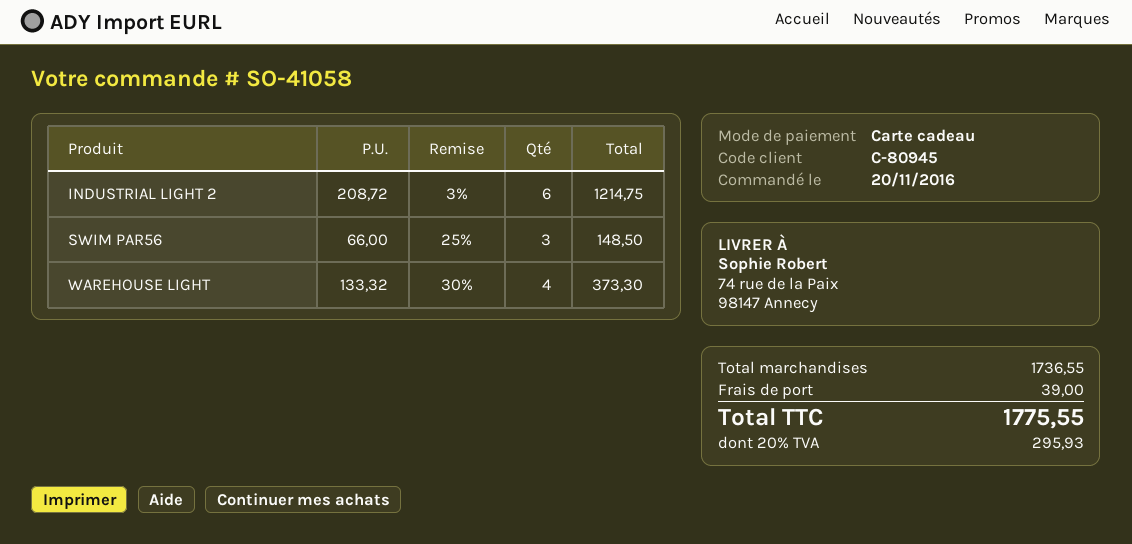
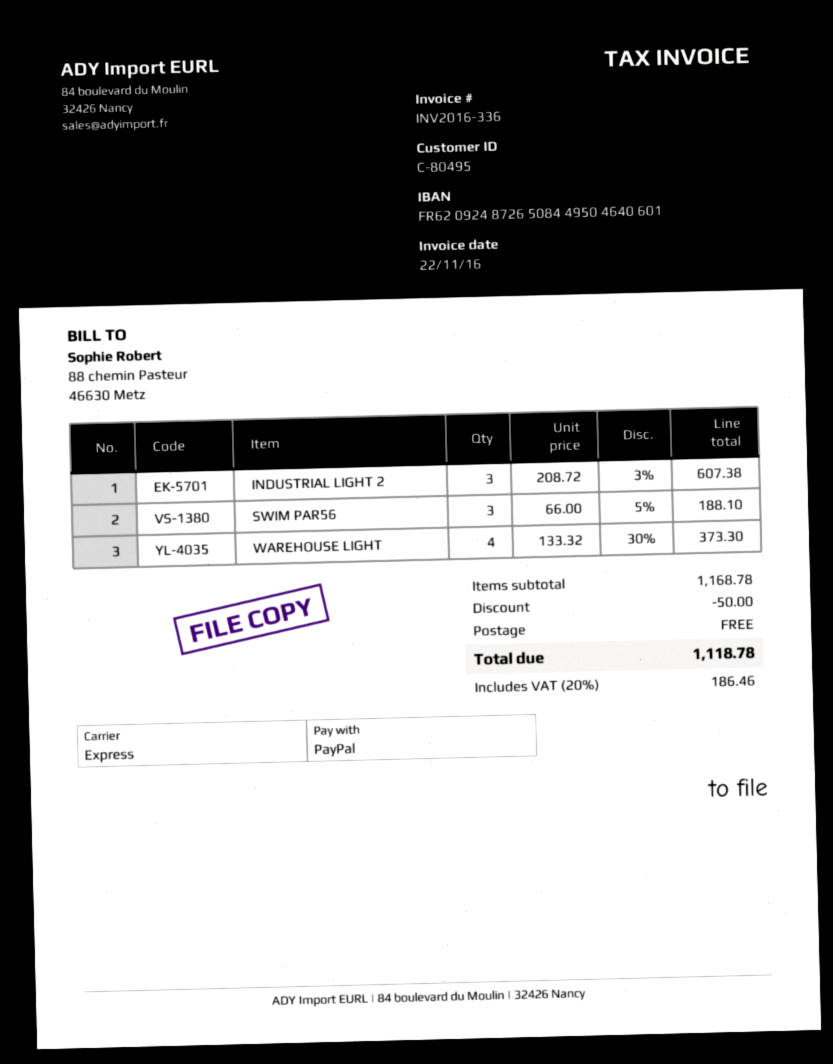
customer number: C-80945 -> C-80495
payment method: gift card -> PayPal
INDUSTRIAL LIGHT 2: 6 x 208.72 - 3% = 1214.75 -> 3 x 208.72 - 3% = 607.38
SWIM PAR56: 3 x 66.00 - 25% = 148.50 -> 3 x 66.00 - 5% = 188.10
subtotal: 1736.55 -> 1168.78
discount: none -> 50.00
shipping: 39.00 -> 0.00
tax: 20% = 295.93 -> 20% = 186.46
total: 1775.55 -> 1118.78

